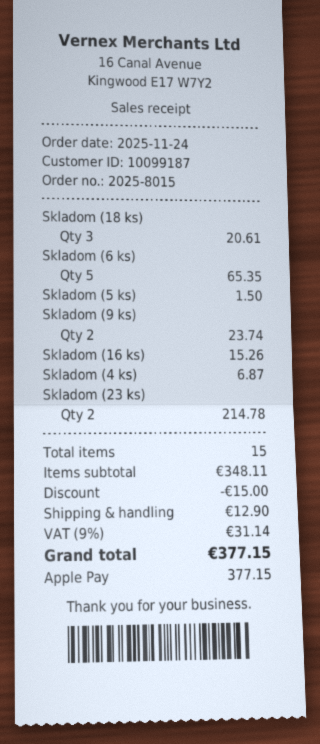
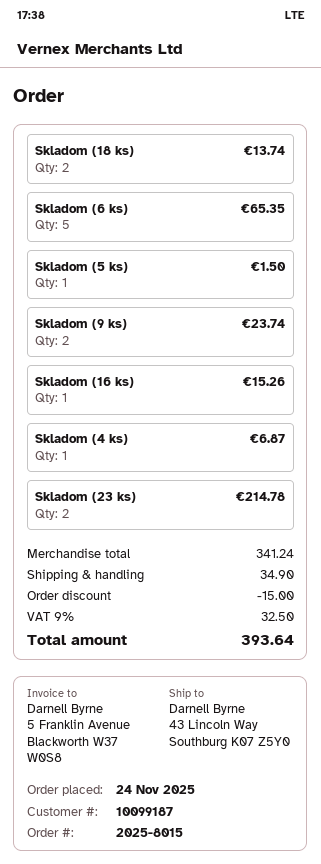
Skladom (18 ks): 3 for 20.61 -> 2 for 13.74
subtotal: 348.11 -> 341.24
shipping: 12.90 -> 34.90
tax: 9% = 31.14 -> 9% = 32.50
total: 377.15 -> 393.64

